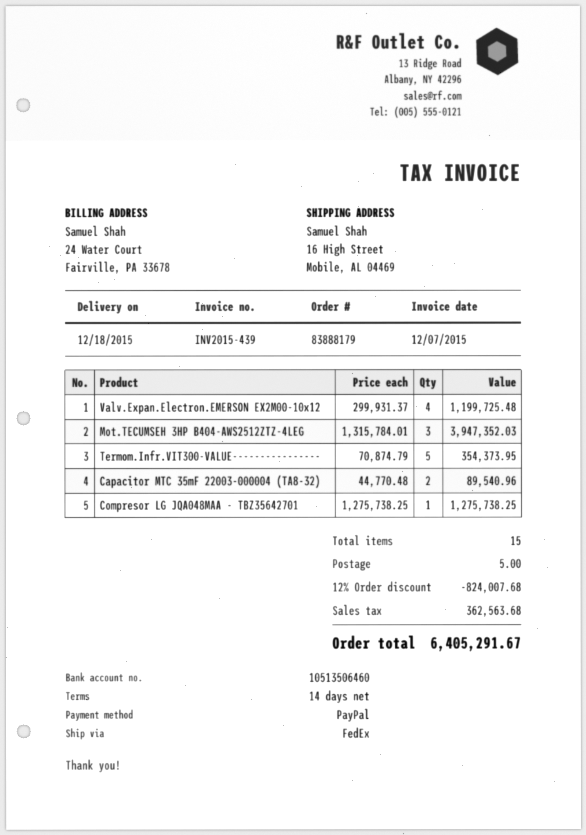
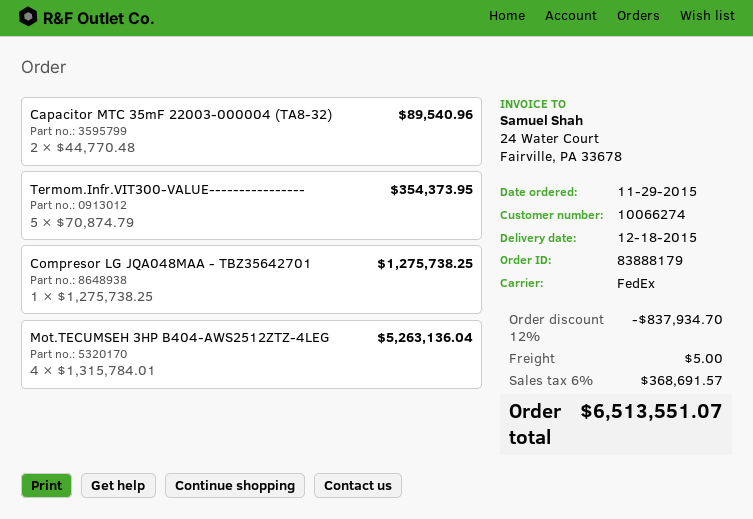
Valv.Expan.Electron.EMERSON EX2M00-10x12: 4 x 299931.37 = 1199725.48 -> none
Mot.TECUMSEH 3HP B404-AWS2512ZTZ-4LEG: 3 x 1315784.01 = 3947352.03 -> 4 x 1315784.01 = 5263136.04
discount: 12% = 824007.68 -> 12% = 837934.70
tax: 362563.68 -> 368691.57
total: 6405291.67 -> 6513551.07

